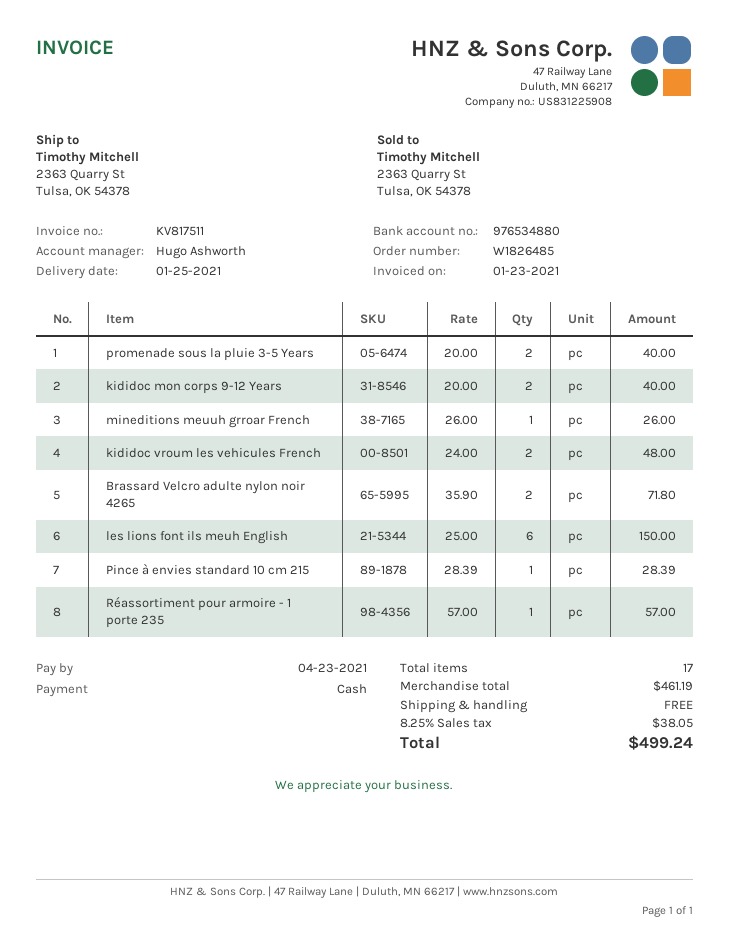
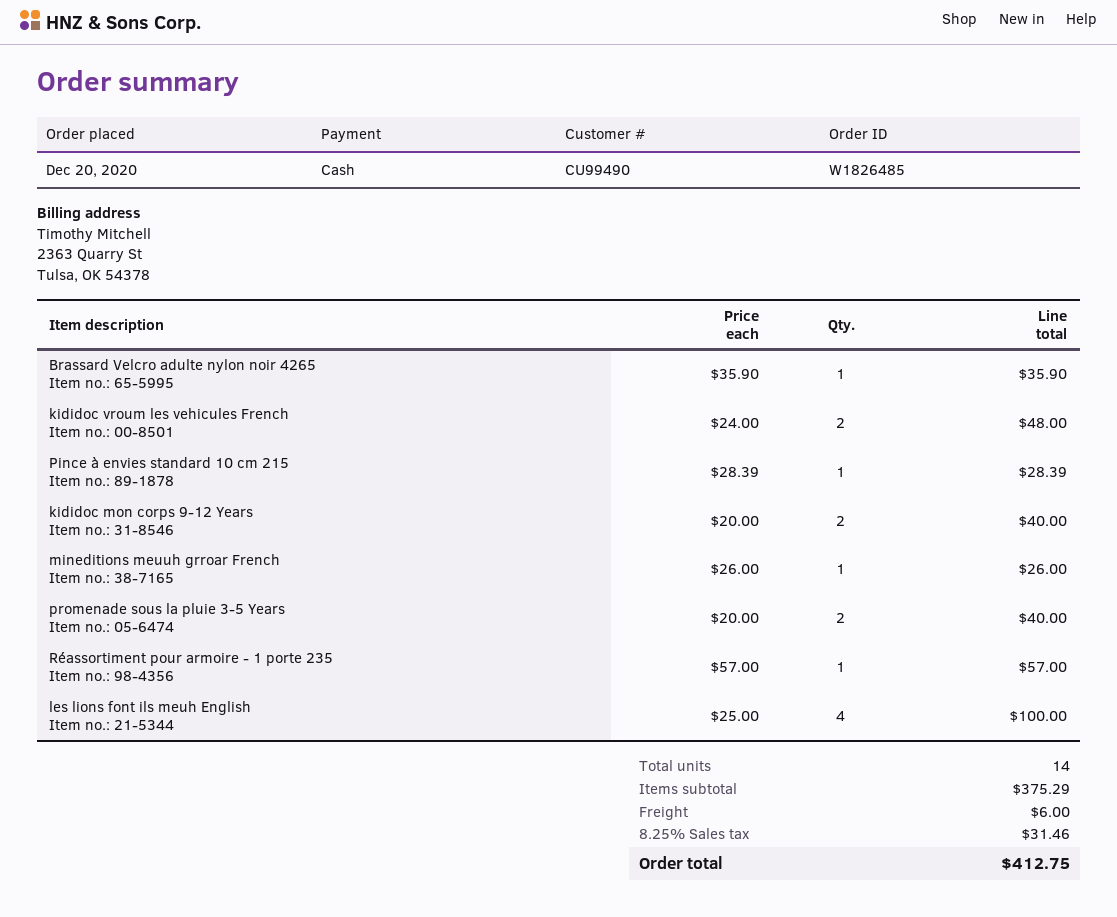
Brassard Velcro adulte nylon noir 4265: 2 x 35.90 = 71.80 -> 1 x 35.90 = 35.90
les lions font ils meuh English: 6 x 25.00 = 150.00 -> 4 x 25.00 = 100.00
total quantity: 17 -> 14
subtotal: 461.19 -> 375.29
shipping: 0.00 -> 6.00
tax: 8.25% = 38.05 -> 8.25% = 31.46
total: 499.24 -> 412.75

